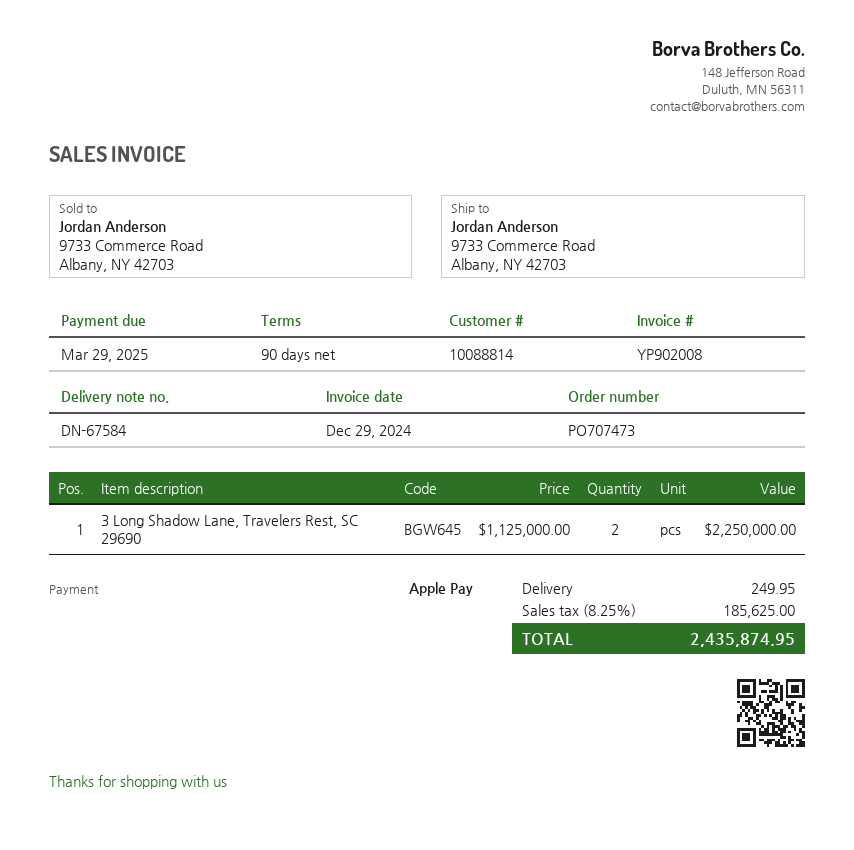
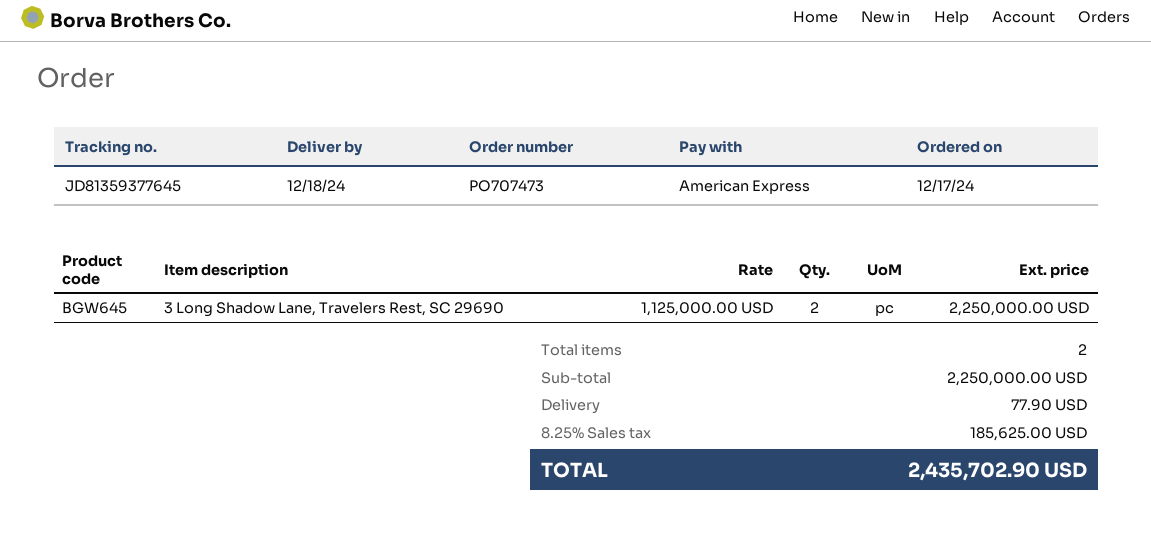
payment method: Apple Pay -> American Express
shipping: 249.95 -> 77.90
total: 2435874.95 -> 2435702.90

